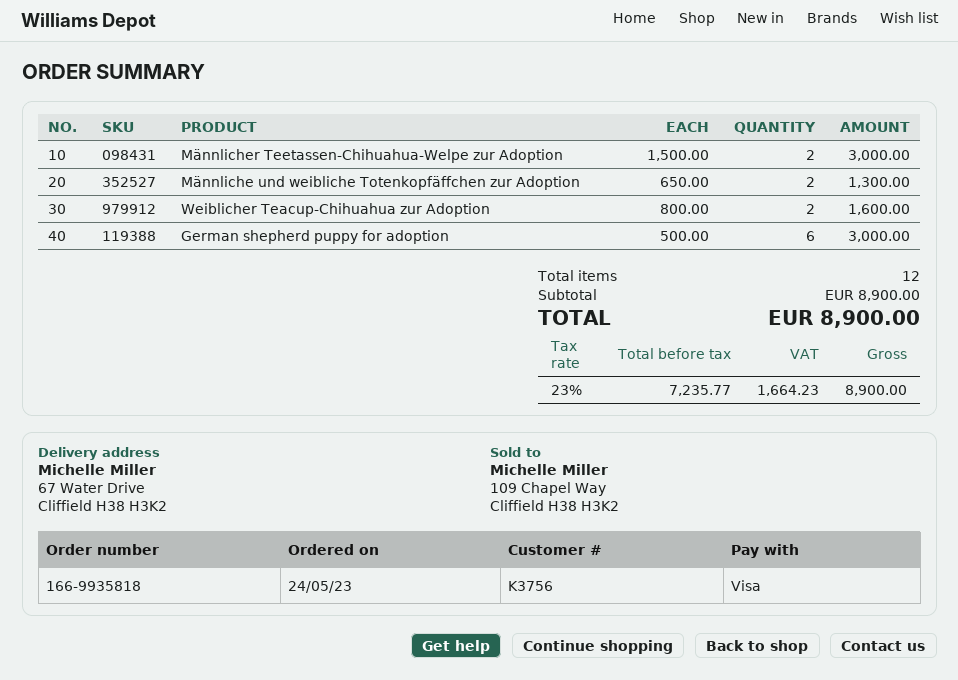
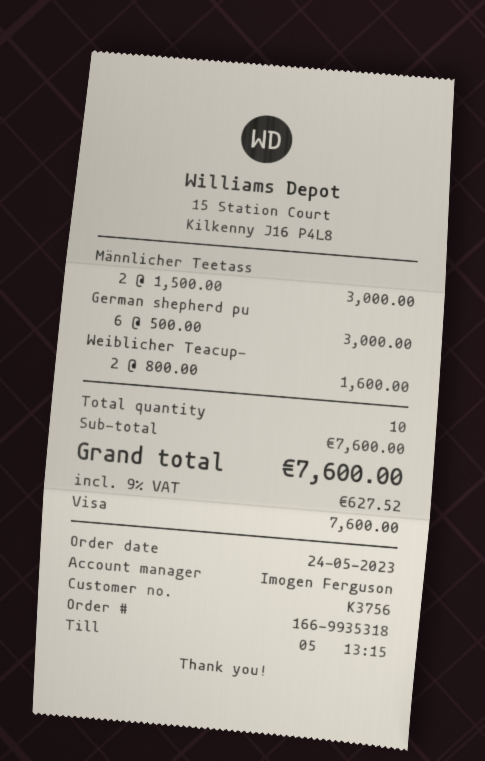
order number: 166-9935818 -> 166-9935318
Männliche und weibliche Totenkopfäffchen zur Adoption: 2 x 650.00 = 1300.00 -> none
total quantity: 12 -> 10
subtotal: 8900.00 -> 7600.00
tax: 23% = 1664.23 -> 9% = 627.52
total: 8900.00 -> 7600.00

